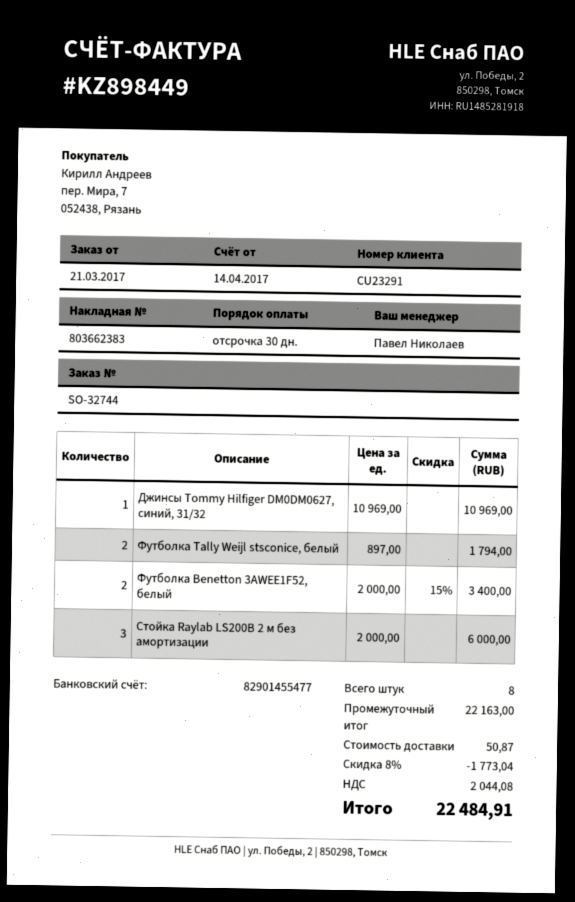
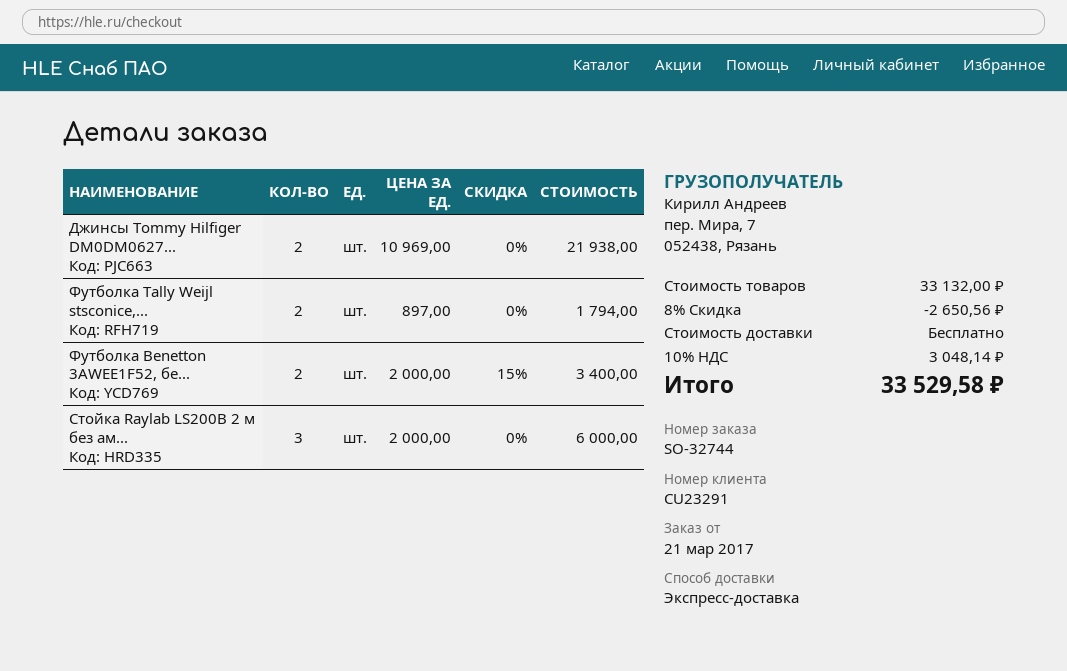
Джинсы Tommy Hilfiger DM0DM0627, синий, 31/32: 1 x 10969.00 = 10969.00 -> 2 x 10969.00 = 21938.00
subtotal: 22163.00 -> 33132.00
discount: 8% = 1773.04 -> 8% = 2650.56
shipping: 50.87 -> 0.00
tax: 2044.08 -> 3048.14
total: 22484.91 -> 33529.58

